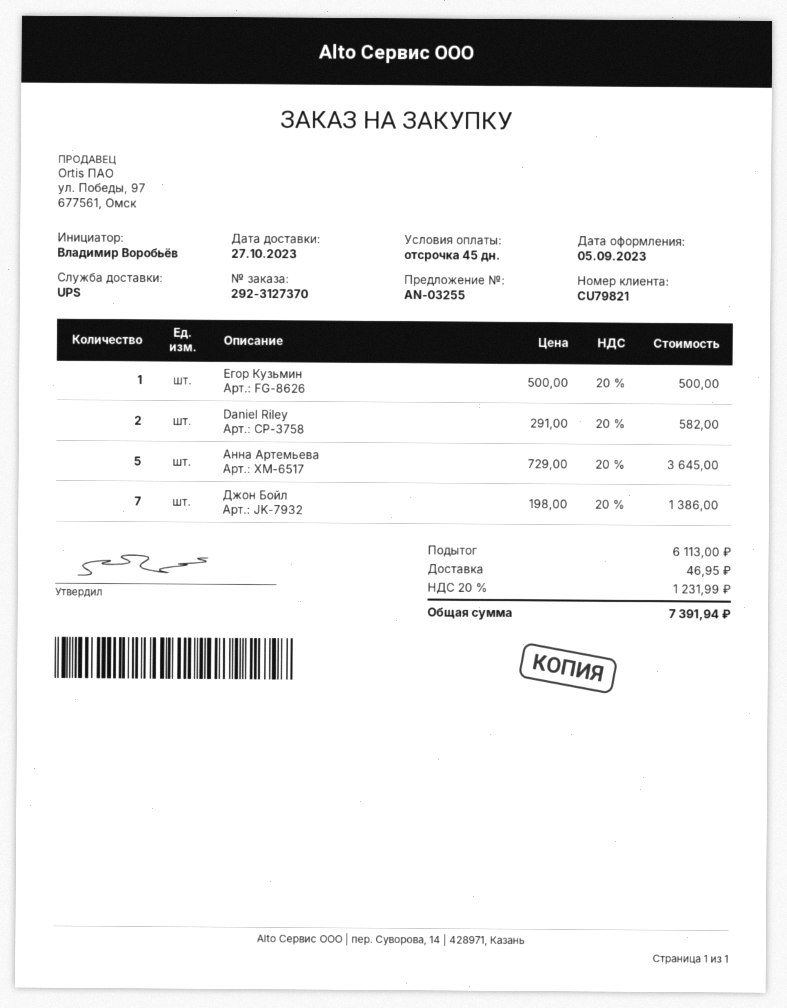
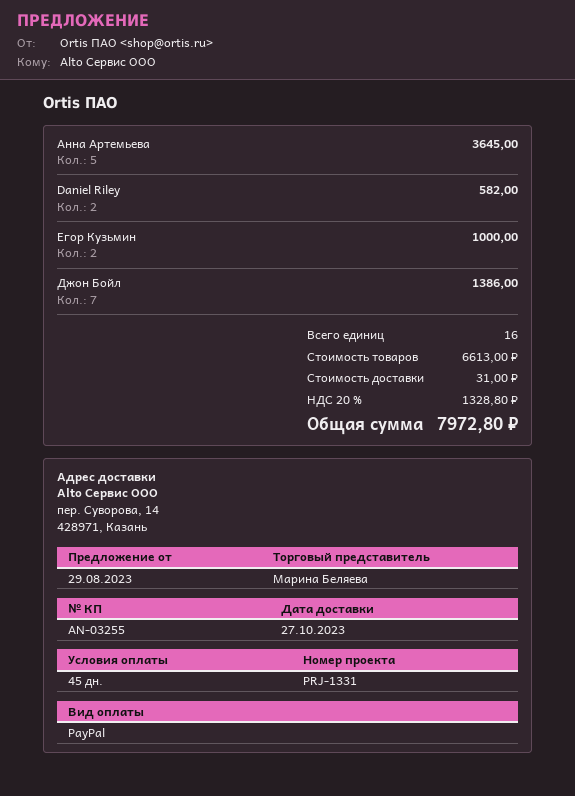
Егор Кузьмин: 1 for 500.00 -> 2 for 1000.00
subtotal: 6113.00 -> 6613.00
shipping: 46.95 -> 31.00
tax: 20% = 1231.99 -> 20% = 1328.80
total: 7391.94 -> 7972.80

